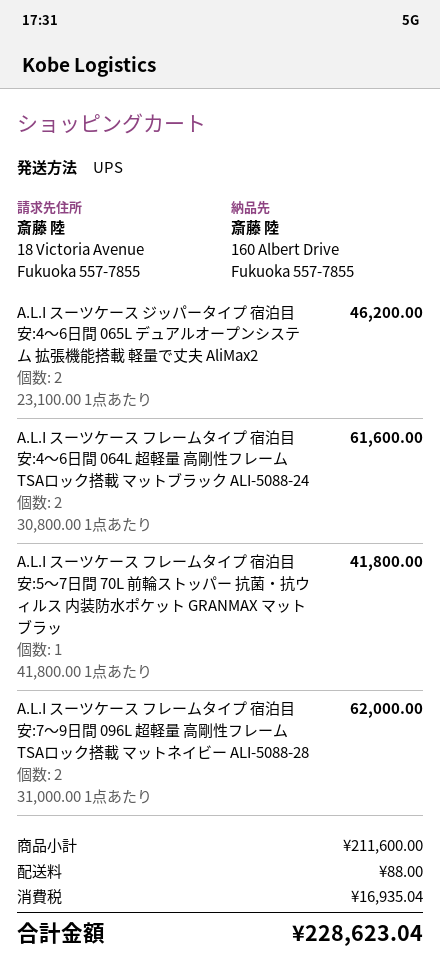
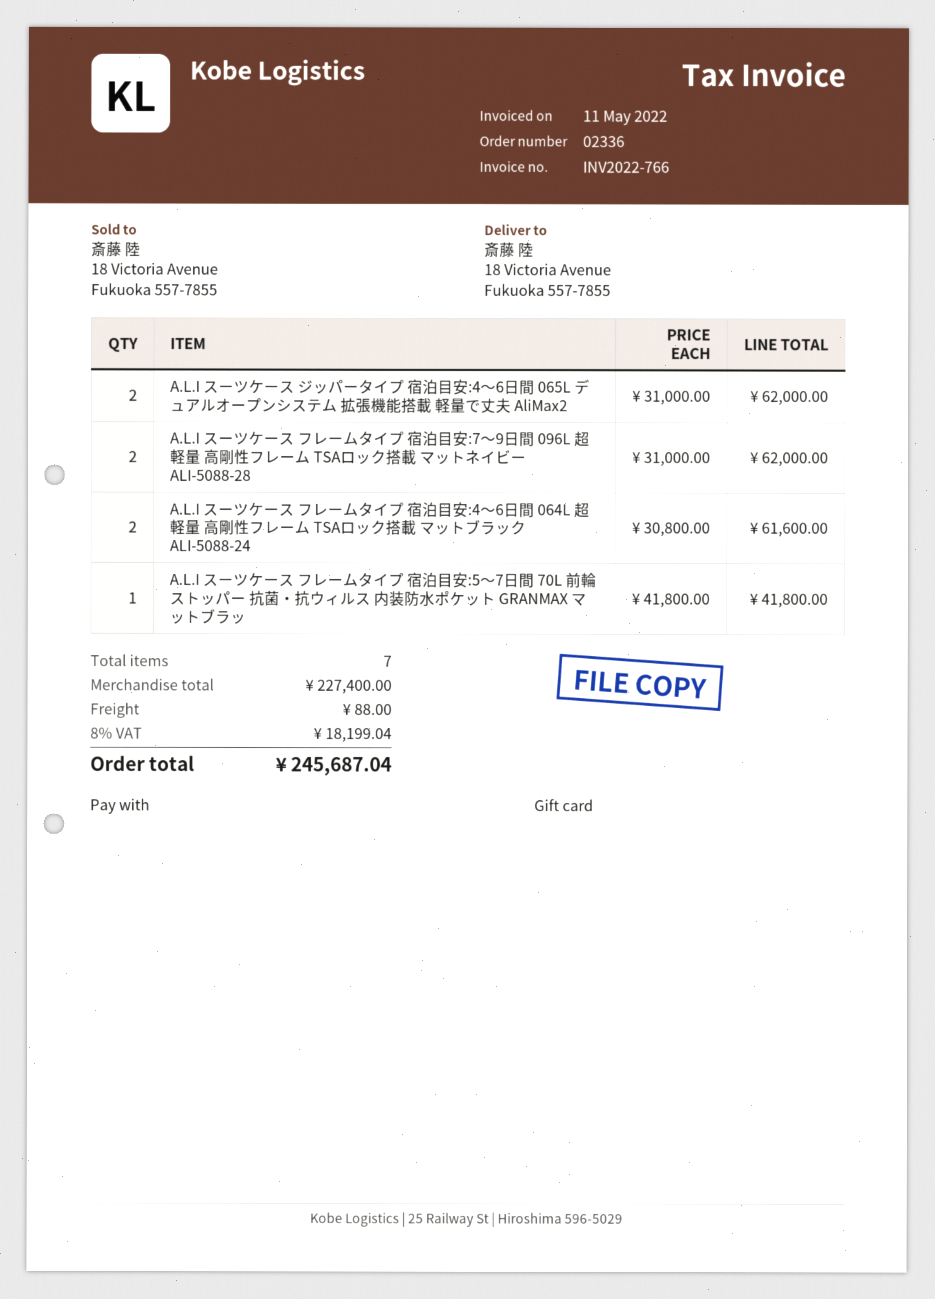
ship to: 160 Albert Drive, Fukuoka 557-7855 -> 18 Victoria Avenue, Fukuoka 557-7855
A.L.I スーツケース ジッパータイプ 宿泊目安:4〜6日間 065L デュアルオープンシステム 拡張機能搭載 軽量で丈夫 AliMax2: 2 x 23100.00 = 46200.00 -> 2 x 31000.00 = 62000.00
subtotal: 211600.00 -> 227400.00
tax: 16935.04 -> 18199.04
total: 228623.04 -> 245687.04

